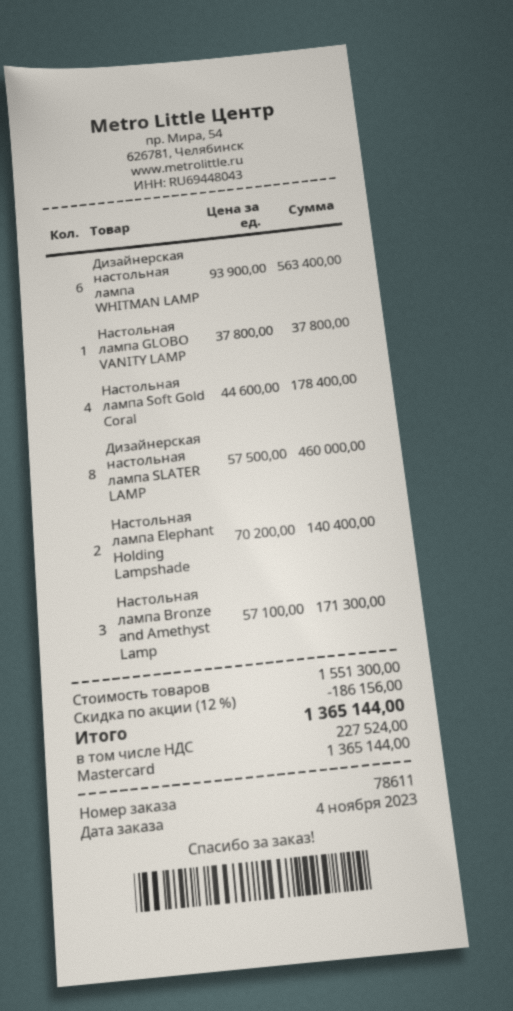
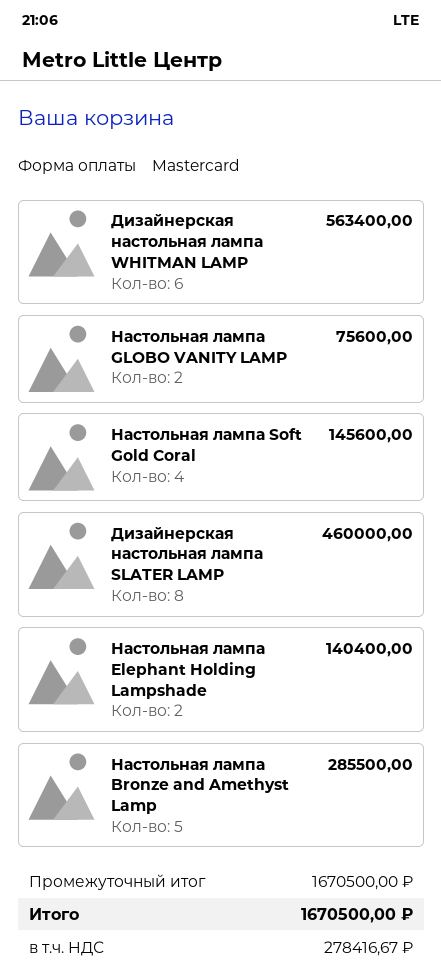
Настольная лампа GLOBO VANITY LAMP: 1 for 37800.00 -> 2 for 75600.00
Настольная лампа Soft Gold Coral: 4 for 178400.00 -> 4 for 145600.00
Настольная лампа Bronze and Amethyst Lamp: 3 for 171300.00 -> 5 for 285500.00
subtotal: 1551300.00 -> 1670500.00
discount: 12% = 186156.00 -> none
tax: 227524.00 -> 278416.67
total: 1365144.00 -> 1670500.00

